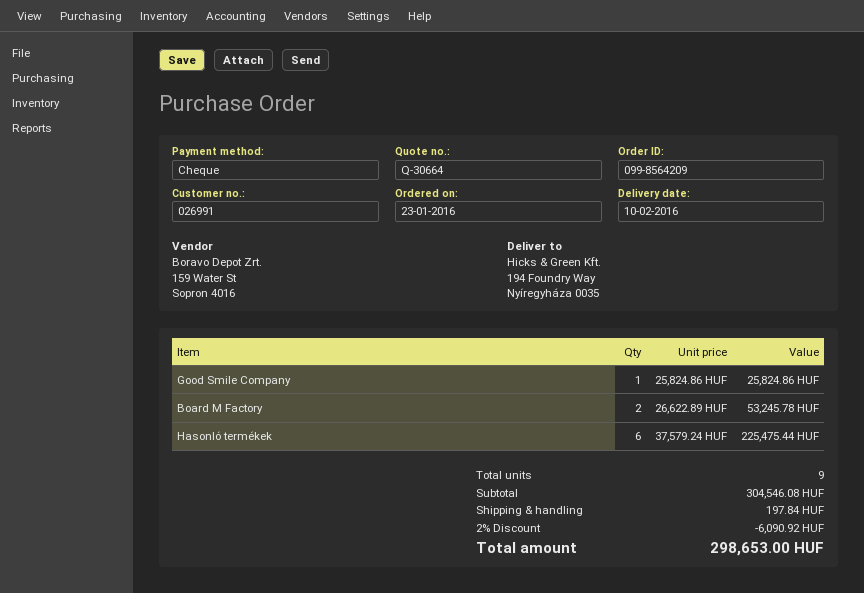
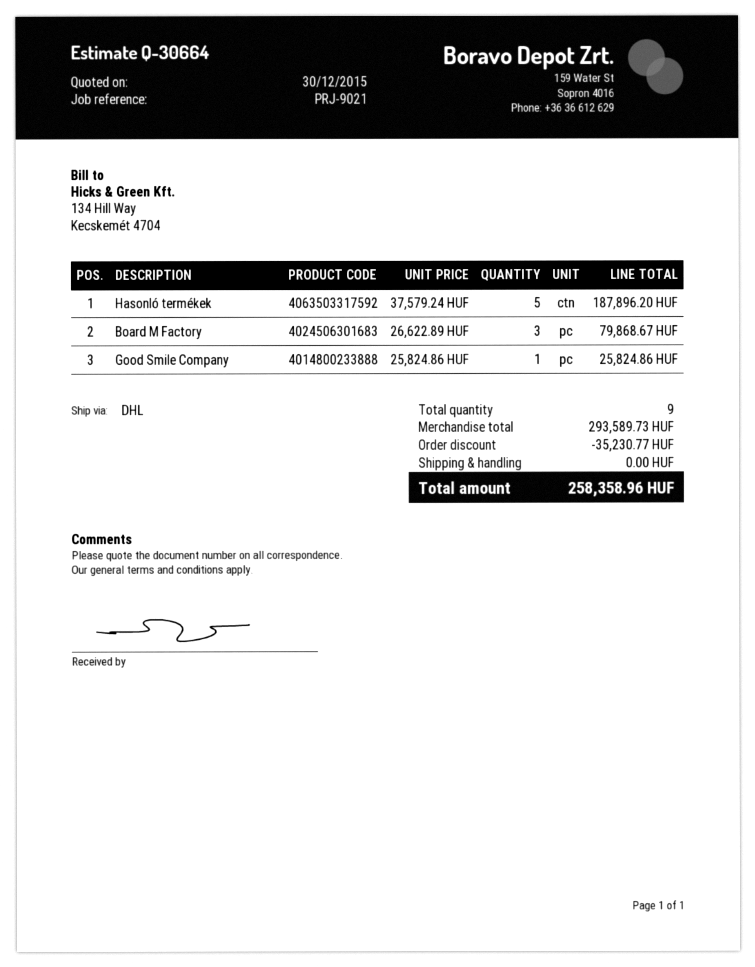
Board M Factory: 2 x 26622.89 = 53245.78 -> 3 x 26622.89 = 79868.67
Hasonló termékek: 6 x 37579.24 = 225475.44 -> 5 x 37579.24 = 187896.20
subtotal: 304546.08 -> 293589.73
discount: 6090.92 -> 35230.77
shipping: 197.84 -> 0.00
total: 298653.00 -> 258358.96

